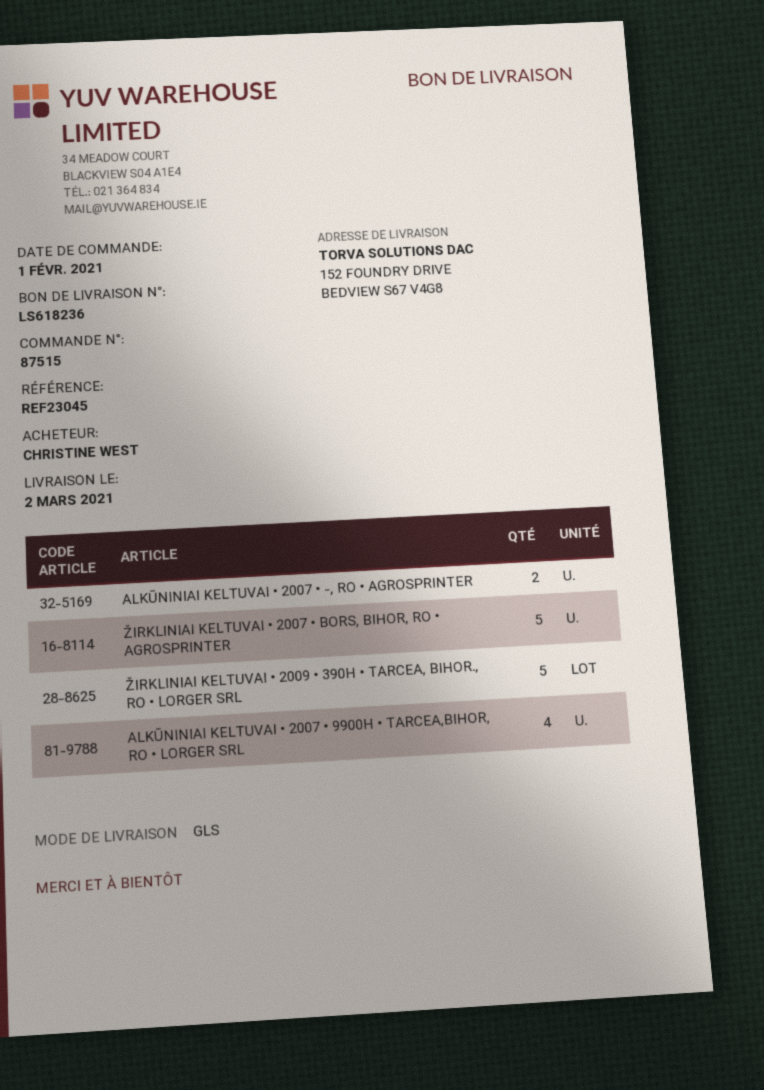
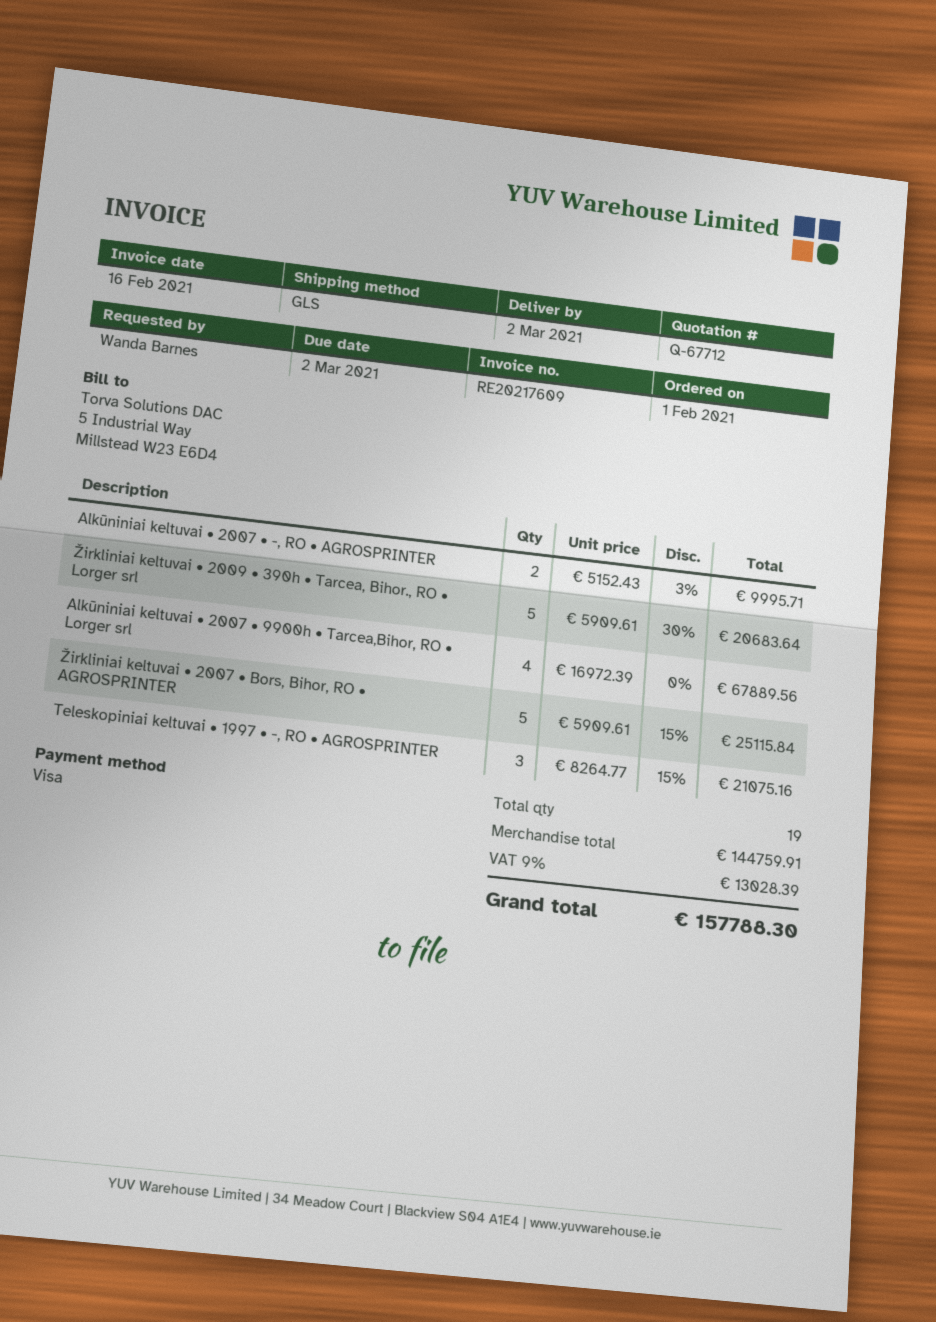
ordered by: CHRISTINE WEST -> Wanda Barnes
Teleskopiniai keltuvai • 1997 • -, RO • AGROSPRINTER: none -> 3

